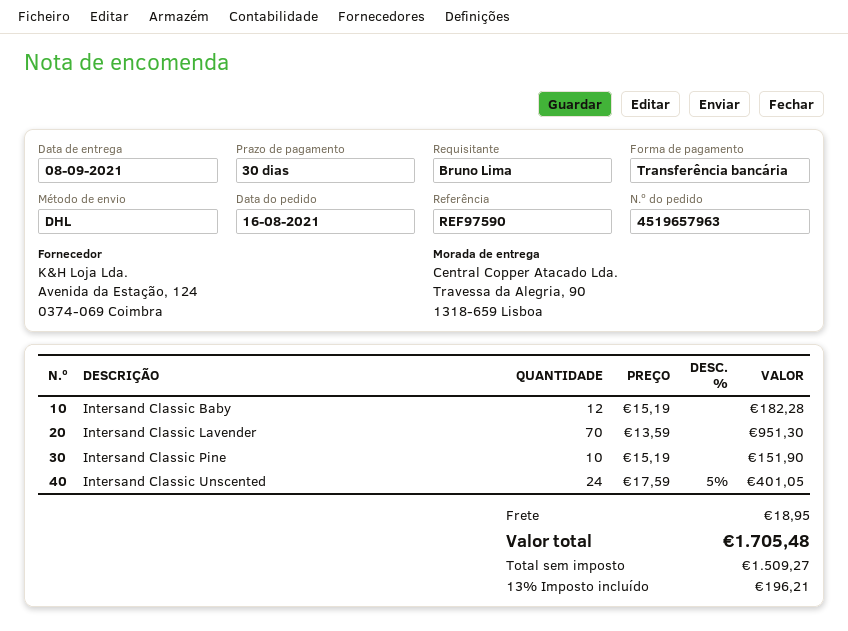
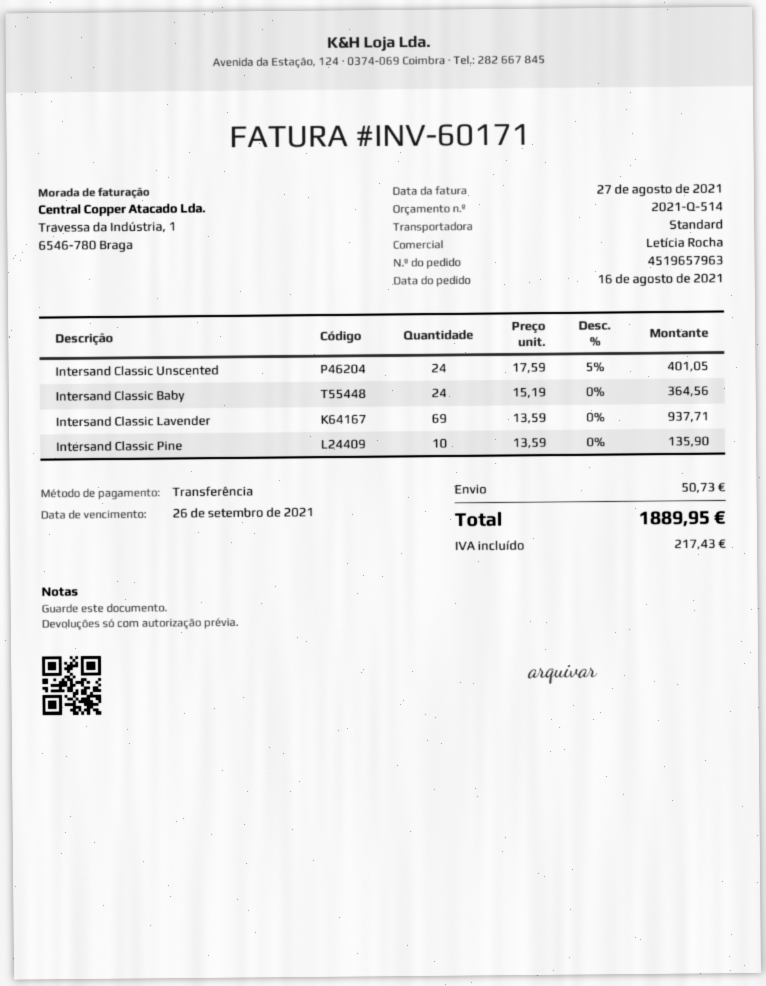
shipping method: DHL -> standard
Intersand Classic Baby: 12 x 15.19 = 182.28 -> 24 x 15.19 = 364.56
Intersand Classic Lavender: 70 x 13.59 = 951.30 -> 69 x 13.59 = 937.71
Intersand Classic Pine: 10 x 15.19 = 151.90 -> 10 x 13.59 = 135.90
shipping: 18.95 -> 50.73
tax: 196.21 -> 217.43
total: 1705.48 -> 1889.95

